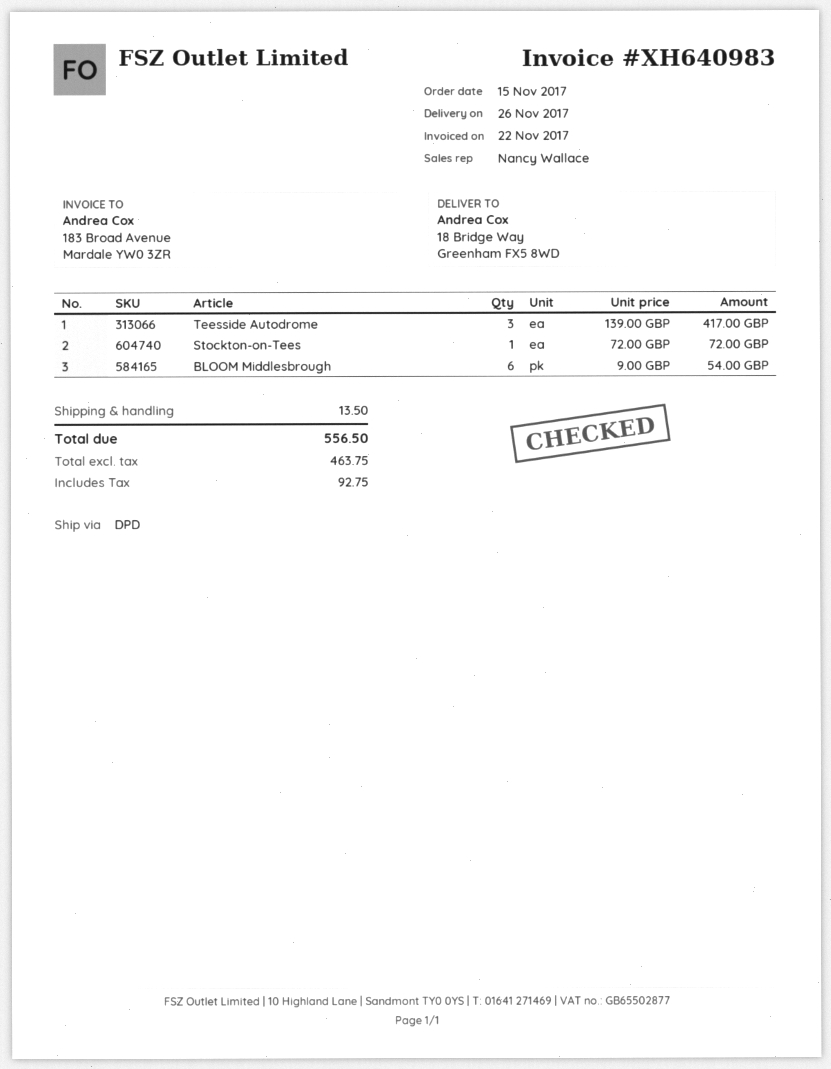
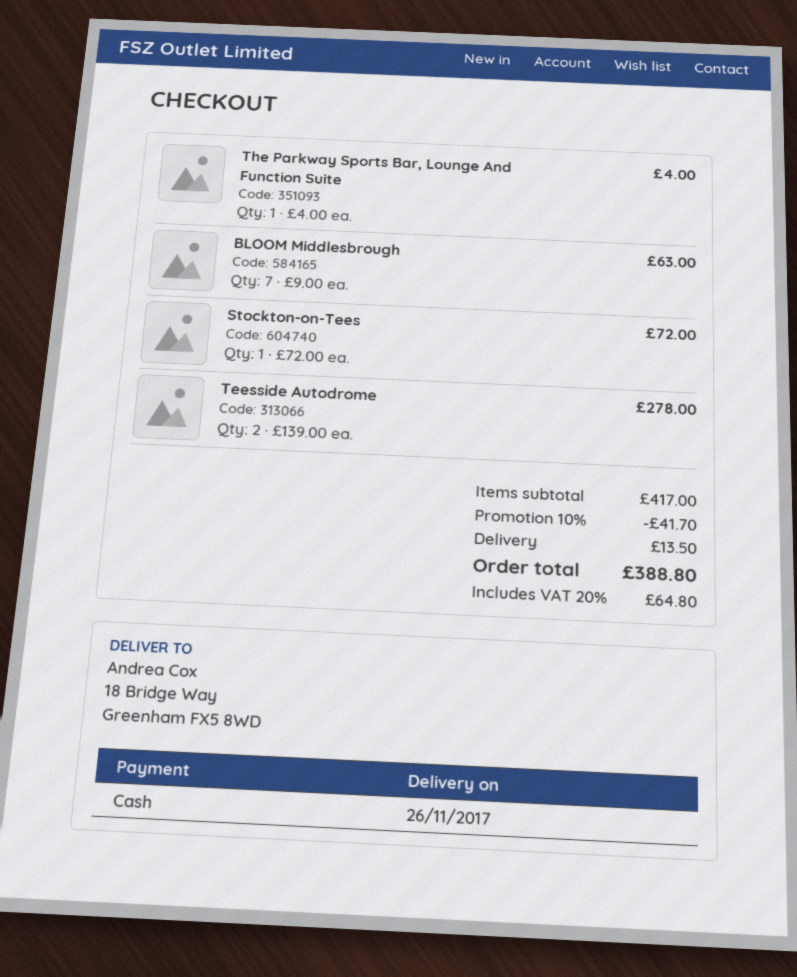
Teesside Autodrome: 3 x 139.00 = 417.00 -> 2 x 139.00 = 278.00
BLOOM Middlesbrough: 6 x 9.00 = 54.00 -> 7 x 9.00 = 63.00
The Parkway Sports Bar, Lounge And Function Suite: none -> 1 x 4.00 = 4.00
discount: none -> 10% = 41.70
tax: 92.75 -> 64.80
total: 556.50 -> 388.80

